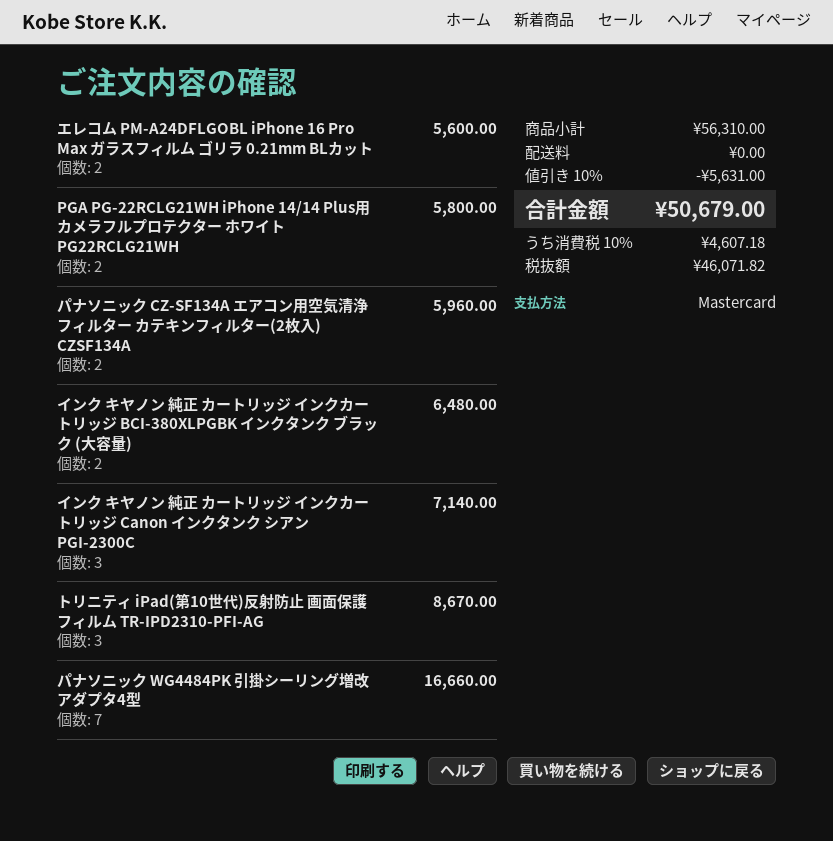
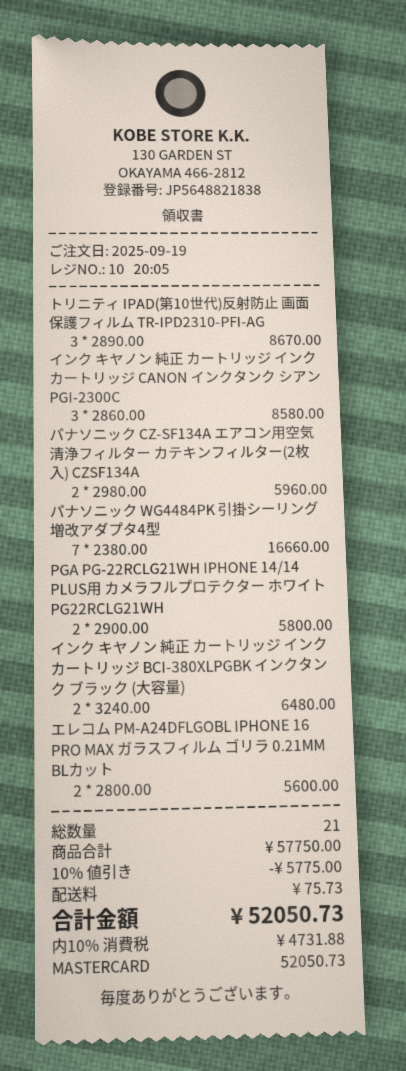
インク キヤノン 純正 カートリッジ インクカートリッジ Canon インクタンク シアン PGI-2300C: 3 for 7140.00 -> 3 for 8580.00
subtotal: 56310.00 -> 57750.00
discount: 10% = 5631.00 -> 10% = 5775.00
shipping: 0.00 -> 75.73
tax: 10% = 4607.18 -> 10% = 4731.88
total: 50679.00 -> 52050.73

